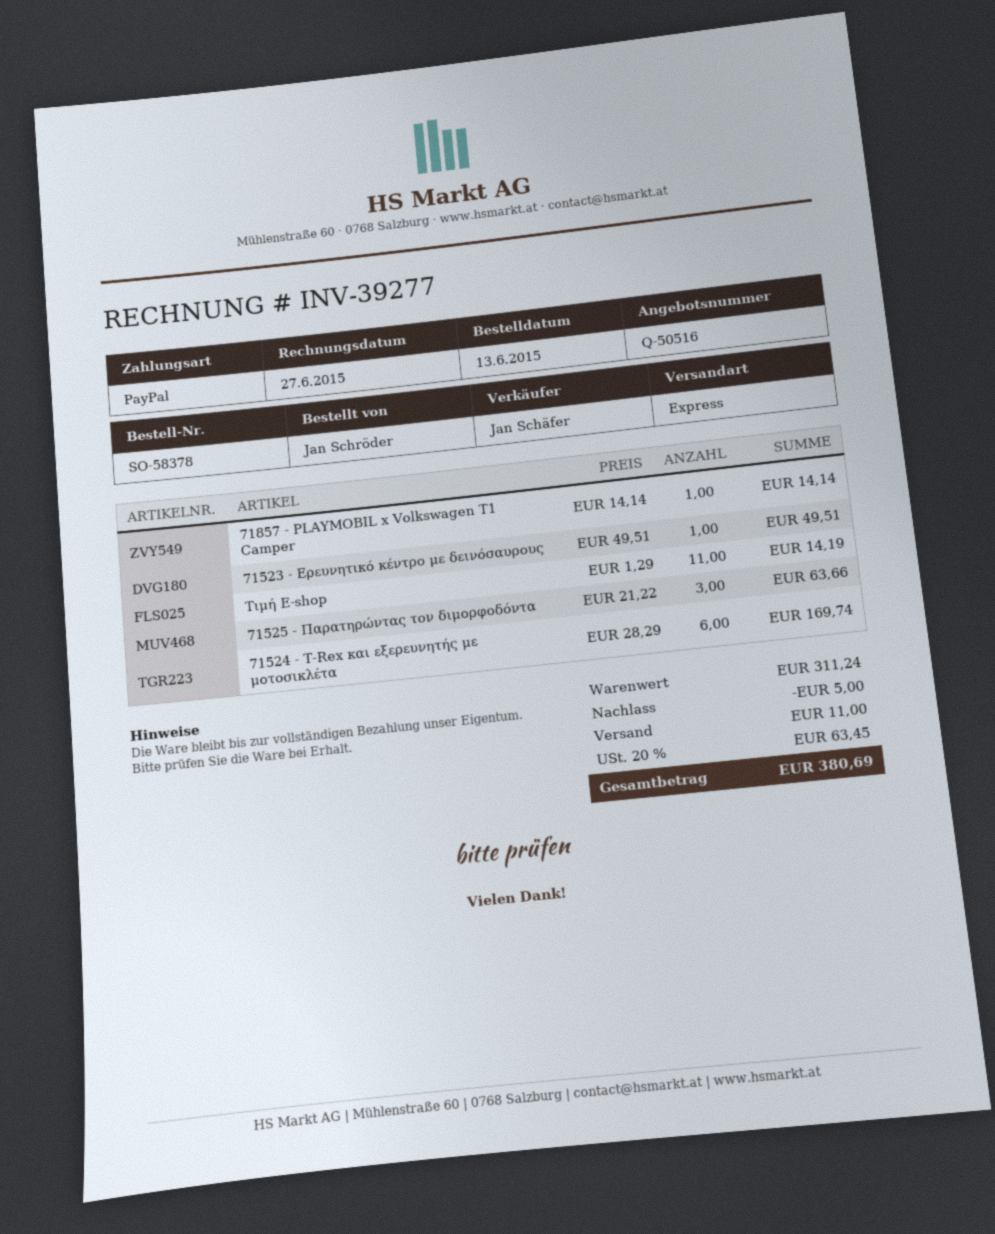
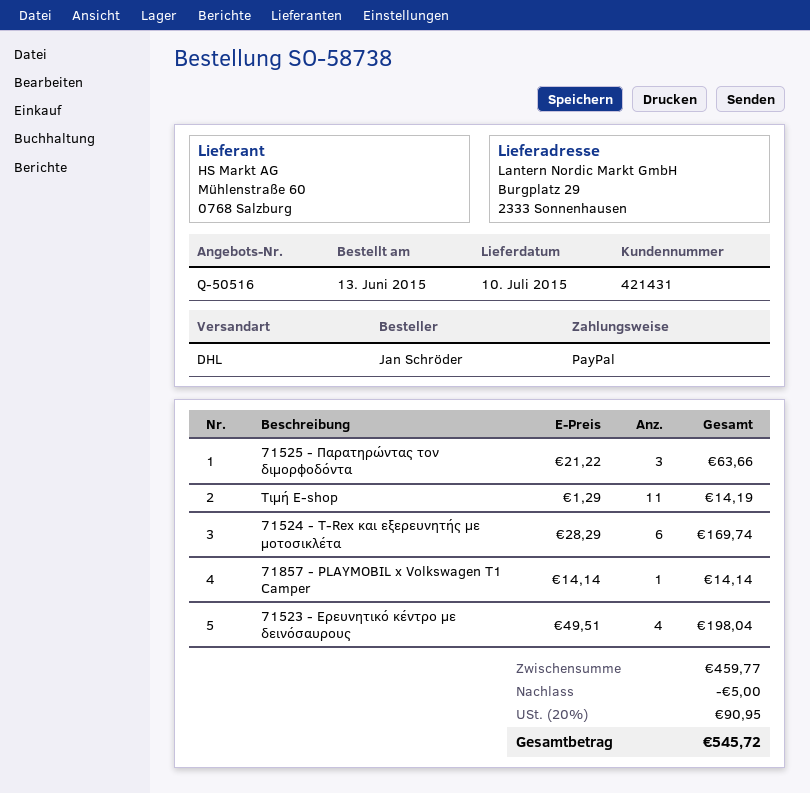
order number: SO-58378 -> SO-58738
shipping method: express -> DHL
71523 - Ερευνητικό κέντρο με δεινόσαυρους: 1 x 49.51 = 49.51 -> 4 x 49.51 = 198.04
subtotal: 311.24 -> 459.77
shipping: 11.00 -> none
tax: 20% = 63.45 -> 20% = 90.95
total: 380.69 -> 545.72

